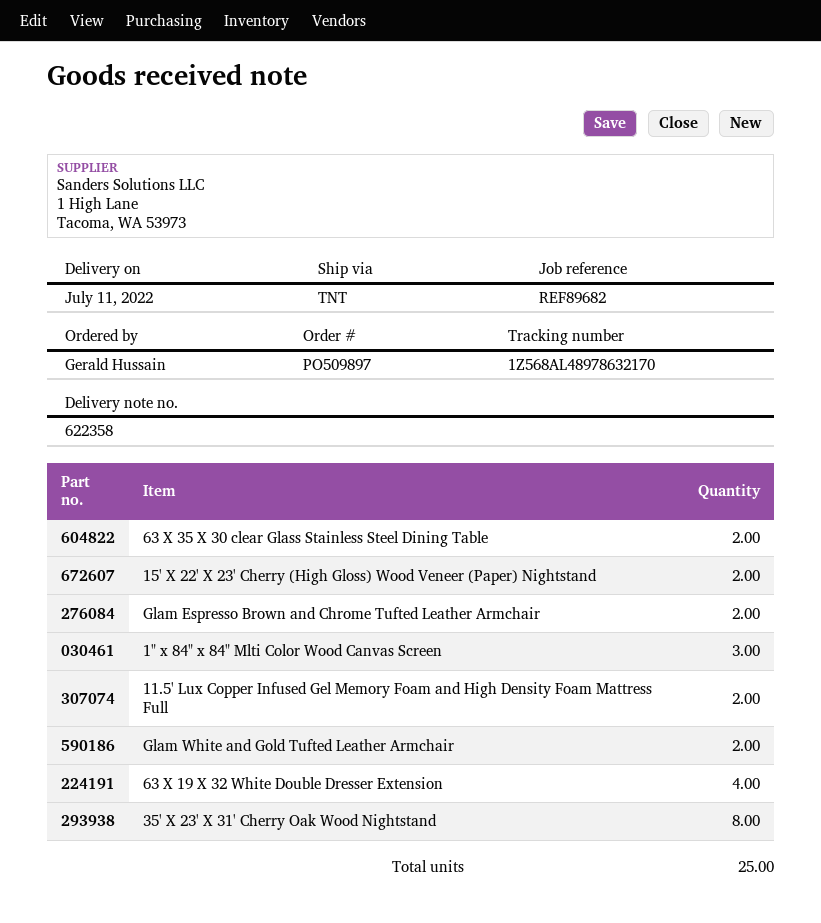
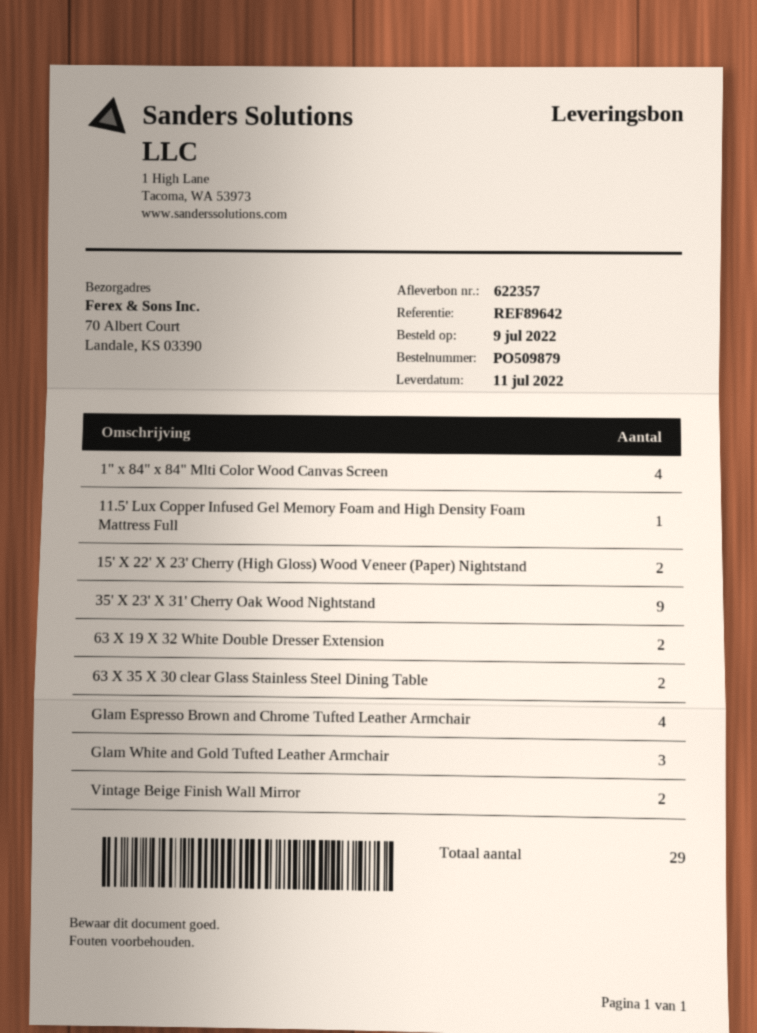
order number: PO509897 -> PO509879
delivery note number: 622358 -> 622357
reference: REF89682 -> REF89642
Glam Espresso Brown and Chrome Tufted Leather Armchair: 2 -> 4
1" x 84" x 84" Mlti Color Wood Canvas Screen: 3 -> 4
11.5' Lux Copper Infused Gel Memory Foam and High Density Foam Mattress Full: 2 -> 1
Glam White and Gold Tufted Leather Armchair: 2 -> 3
63 X 19 X 32 White Double Dresser Extension: 4 -> 2
35' X 23' X 31' Cherry Oak Wood Nightstand: 8 -> 9
Vintage Beige Finish Wall Mirror: none -> 2
total quantity: 25 -> 29

